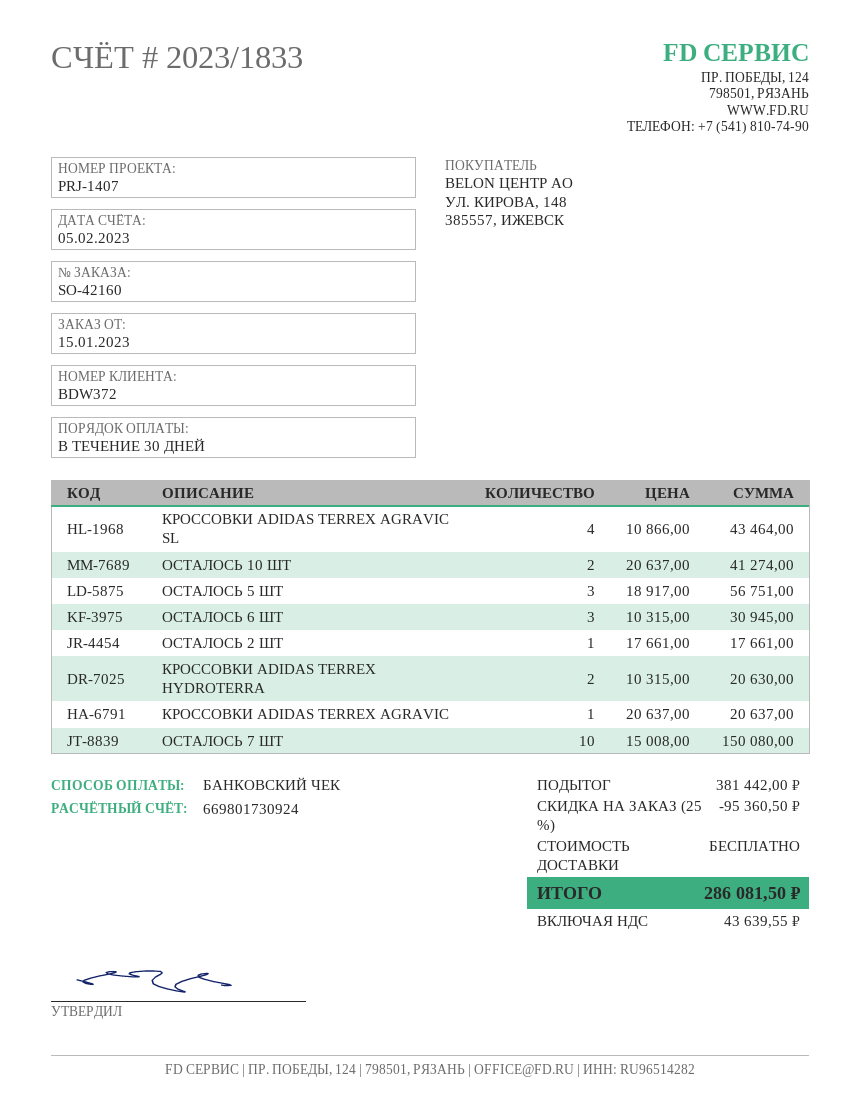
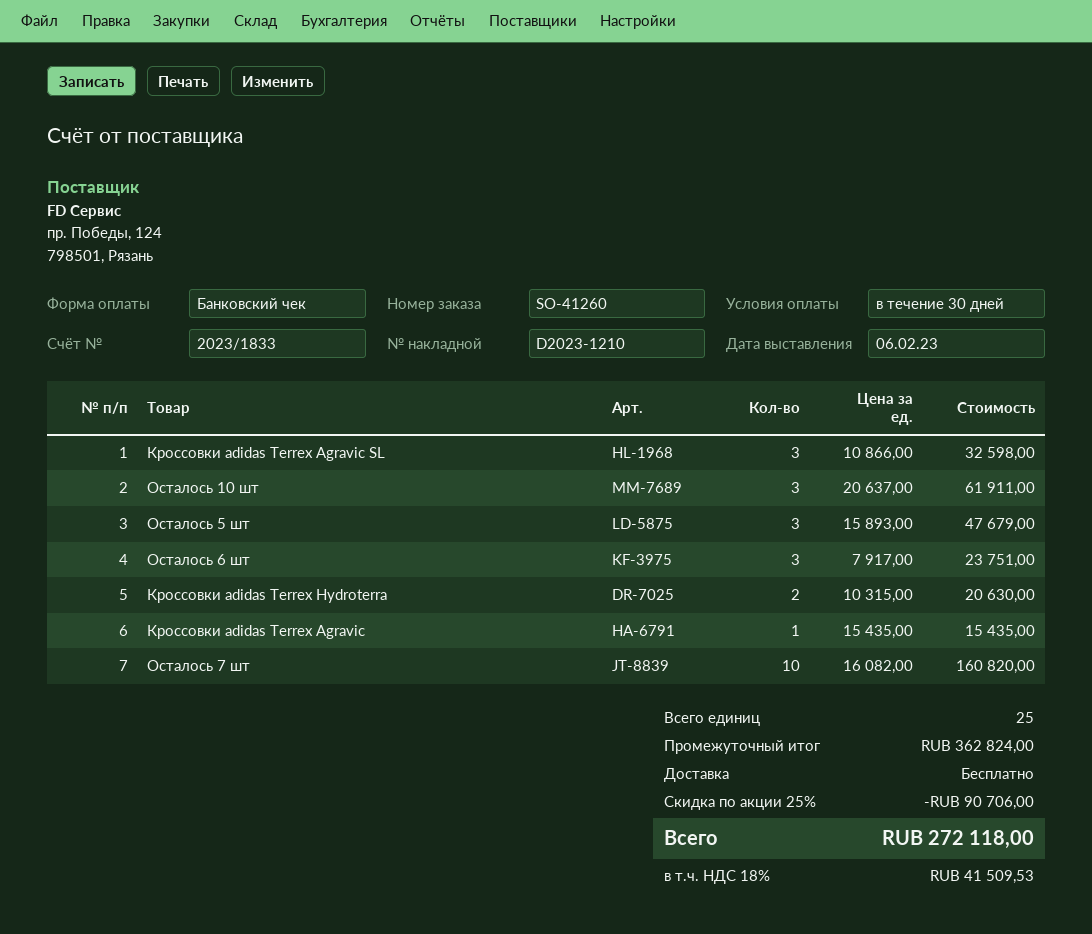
order number: SO-42160 -> SO-41260
invoice date: 2023-02-05 -> 2023-02-06
КРОССОВКИ ADIDAS TERREX AGRAVIC SL: 4 x 10866.00 = 43464.00 -> 3 x 10866.00 = 32598.00
ОСТАЛОСЬ 10 ШТ: 2 x 20637.00 = 41274.00 -> 3 x 20637.00 = 61911.00
ОСТАЛОСЬ 5 ШТ: 3 x 18917.00 = 56751.00 -> 3 x 15893.00 = 47679.00
ОСТАЛОСЬ 6 ШТ: 3 x 10315.00 = 30945.00 -> 3 x 7917.00 = 23751.00
ОСТАЛОСЬ 2 ШТ: 1 x 17661.00 = 17661.00 -> none
КРОССОВКИ ADIDAS TERREX AGRAVIC: 1 x 20637.00 = 20637.00 -> 1 x 15435.00 = 15435.00
ОСТАЛОСЬ 7 ШТ: 10 x 15008.00 = 150080.00 -> 10 x 16082.00 = 160820.00
subtotal: 381442.00 -> 362824.00
discount: 25% = 95360.50 -> 25% = 90706.00
tax: 43639.55 -> 41509.53
total: 286081.50 -> 272118.00

